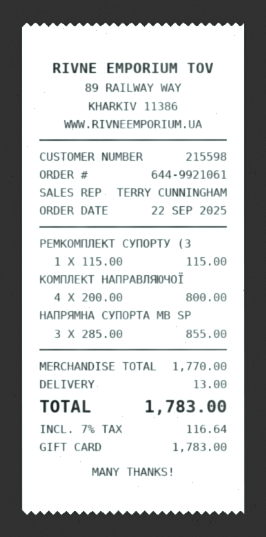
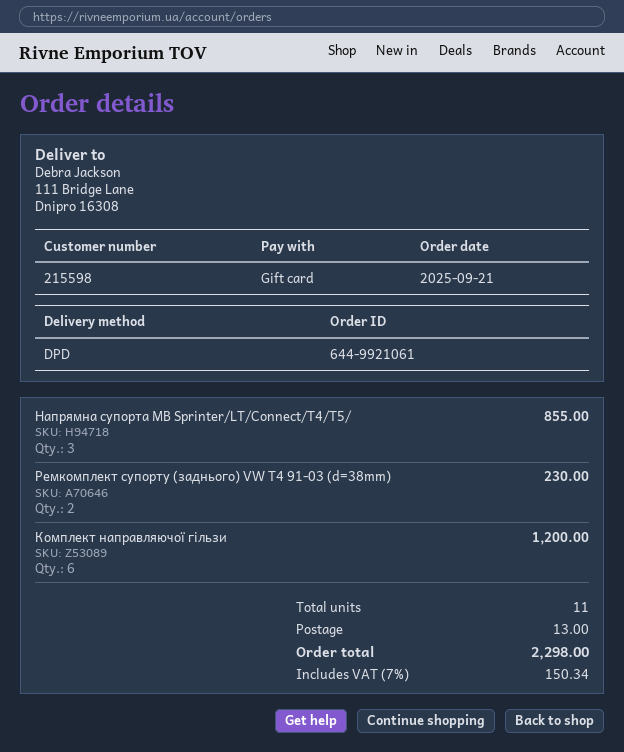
order date: 2025-09-22 -> 2025-09-21
РЕМКОМПЛЕКТ СУПОРТУ (З: 1 for 115.00 -> 2 for 230.00
КОМПЛЕКТ НАПРАВЛЯЮЧОЇ: 4 for 800.00 -> 6 for 1200.00
tax: 7% = 116.64 -> 7% = 150.34
total: 1783.00 -> 2298.00

